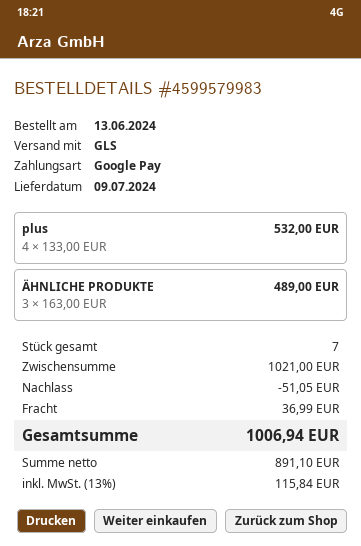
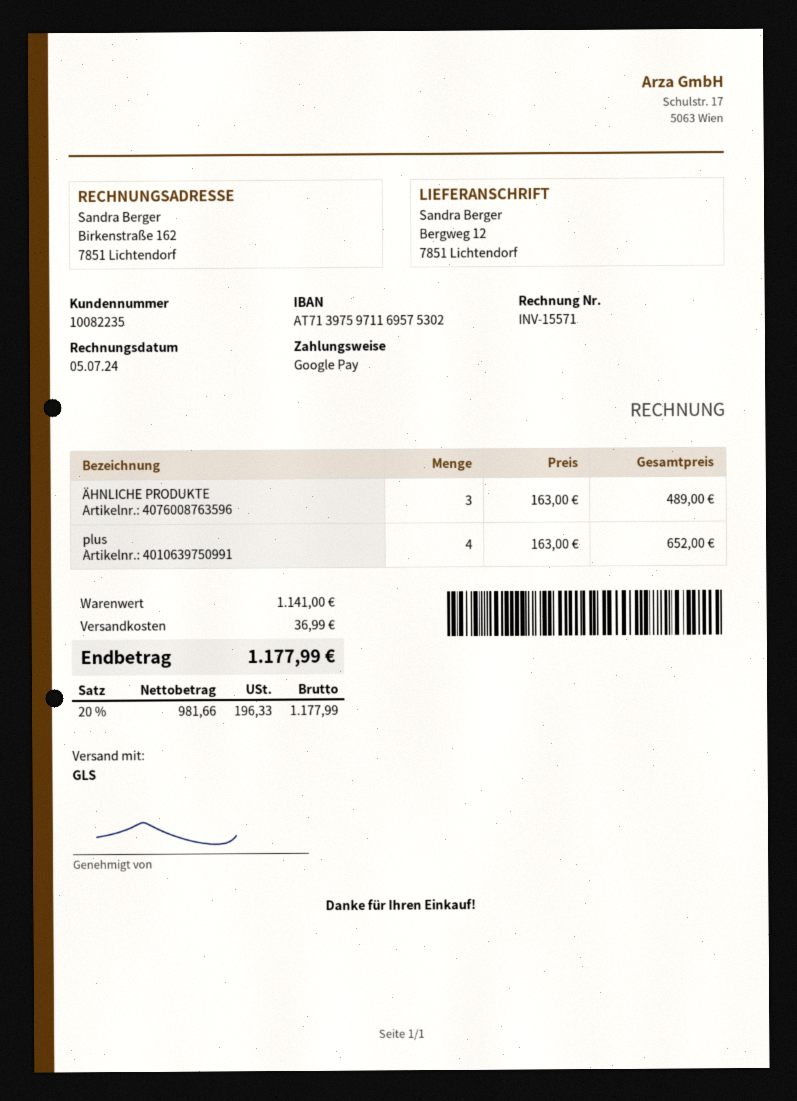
plus: 4 x 133.00 = 532.00 -> 4 x 163.00 = 652.00
subtotal: 1021.00 -> 1141.00
discount: 51.05 -> none
net: 891.10 -> 981.66
tax: 13% = 115.84 -> 20% = 196.33
total: 1006.94 -> 1177.99

